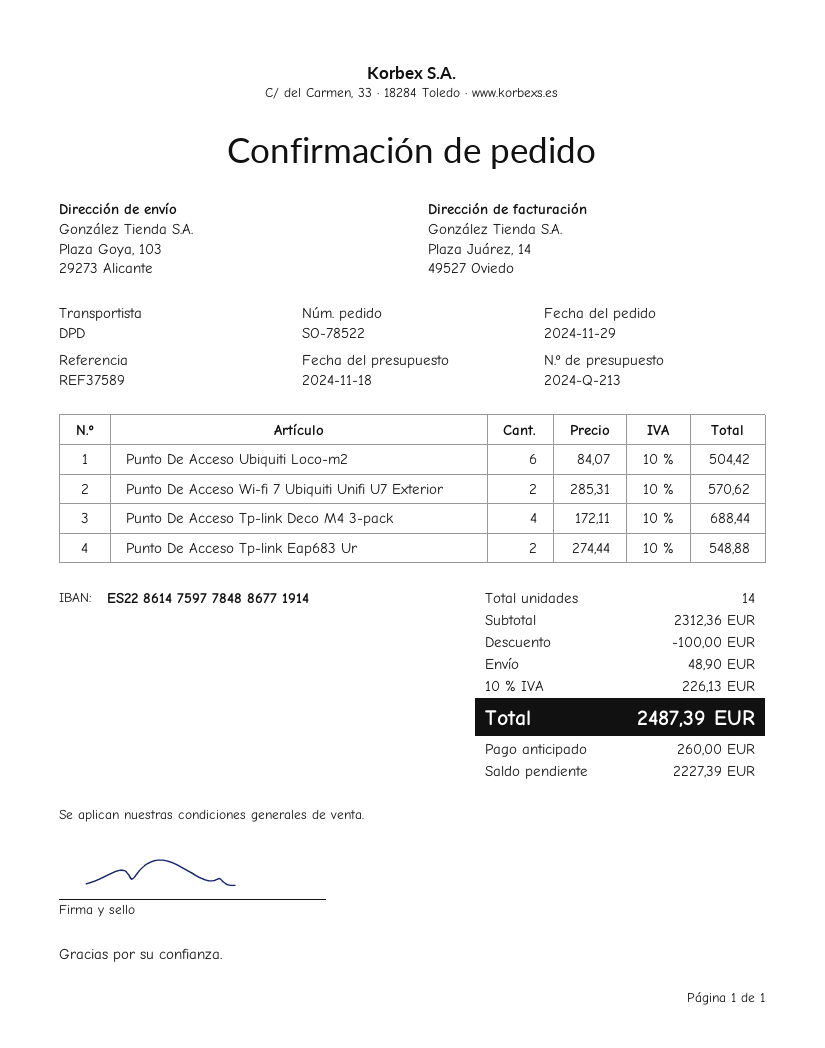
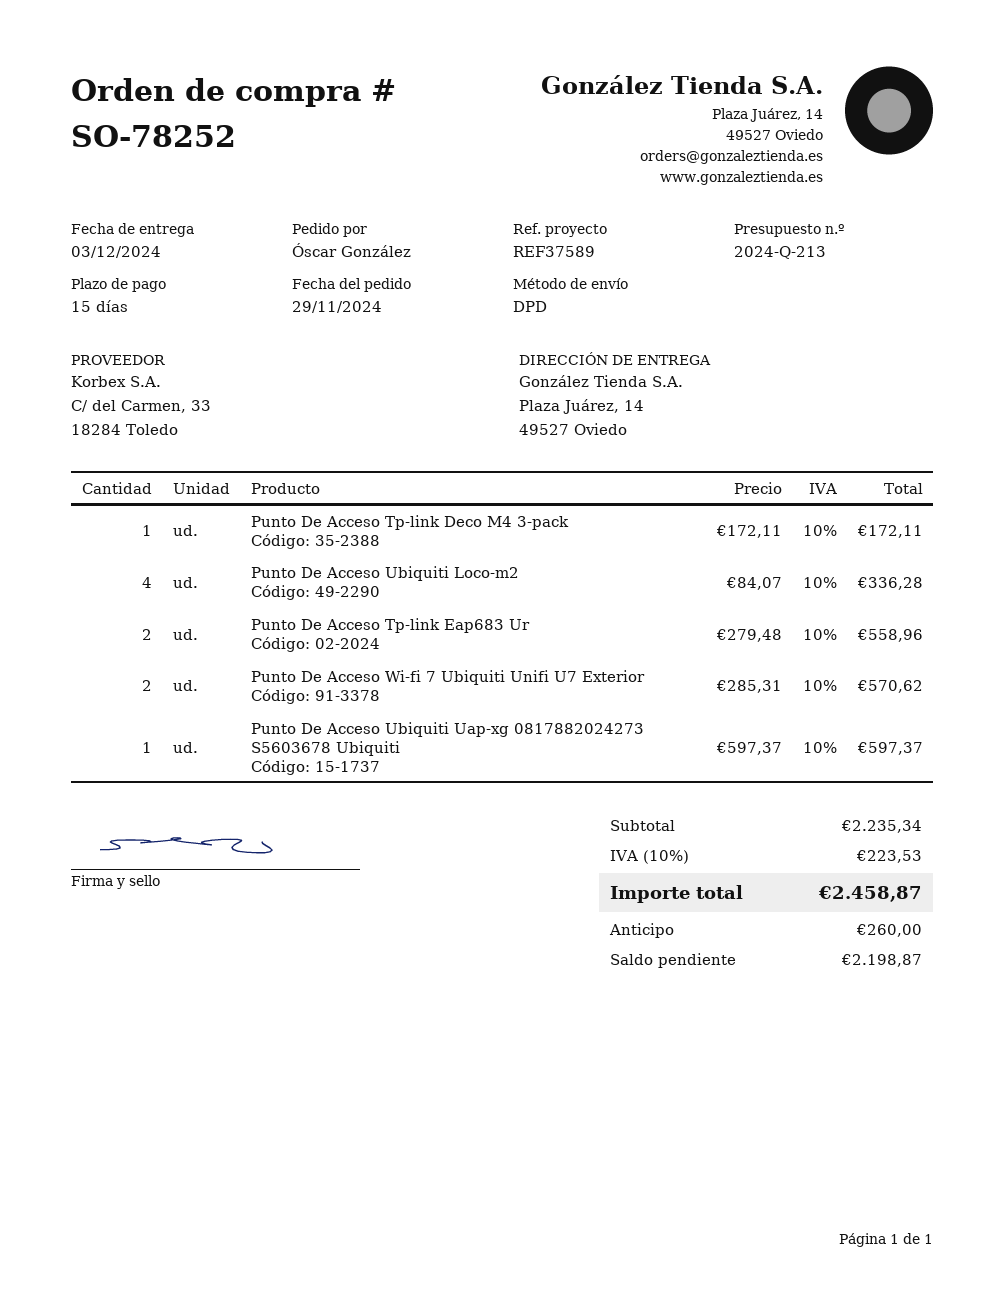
order number: SO-78522 -> SO-78252
ship to: Plaza Goya, 103, 29273 Alicante -> Plaza Juárez, 14, 49527 Oviedo
Punto De Acceso Ubiquiti Loco-m2: 6 x 84.07 = 504.42 -> 4 x 84.07 = 336.28
Punto De Acceso Tp-link Deco M4 3-pack: 4 x 172.11 = 688.44 -> 1 x 172.11 = 172.11
Punto De Acceso Tp-link Eap683 Ur: 2 x 274.44 = 548.88 -> 2 x 279.48 = 558.96
Punto De Acceso Ubiquiti Uap‑xg 0817882024273 S5603678 Ubiquiti: none -> 1 x 597.37 = 597.37
subtotal: 2312.36 -> 2235.34
discount: 100.00 -> none
shipping: 48.90 -> none
tax: 10% = 226.13 -> 10% = 223.53
total: 2487.39 -> 2458.87
balance: 2227.39 -> 2198.87

